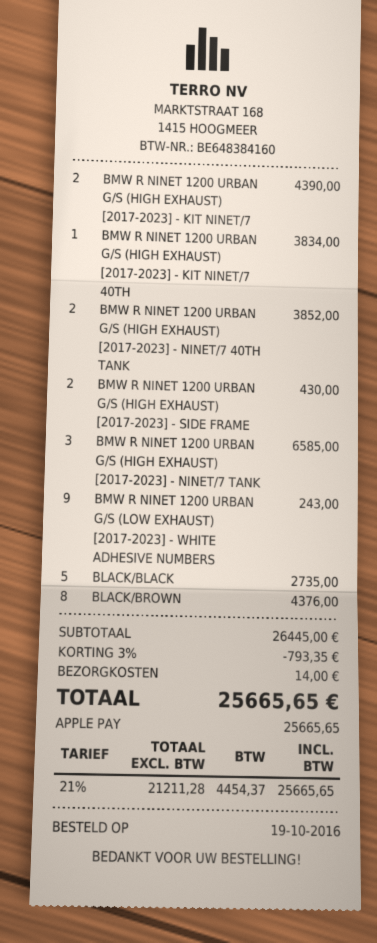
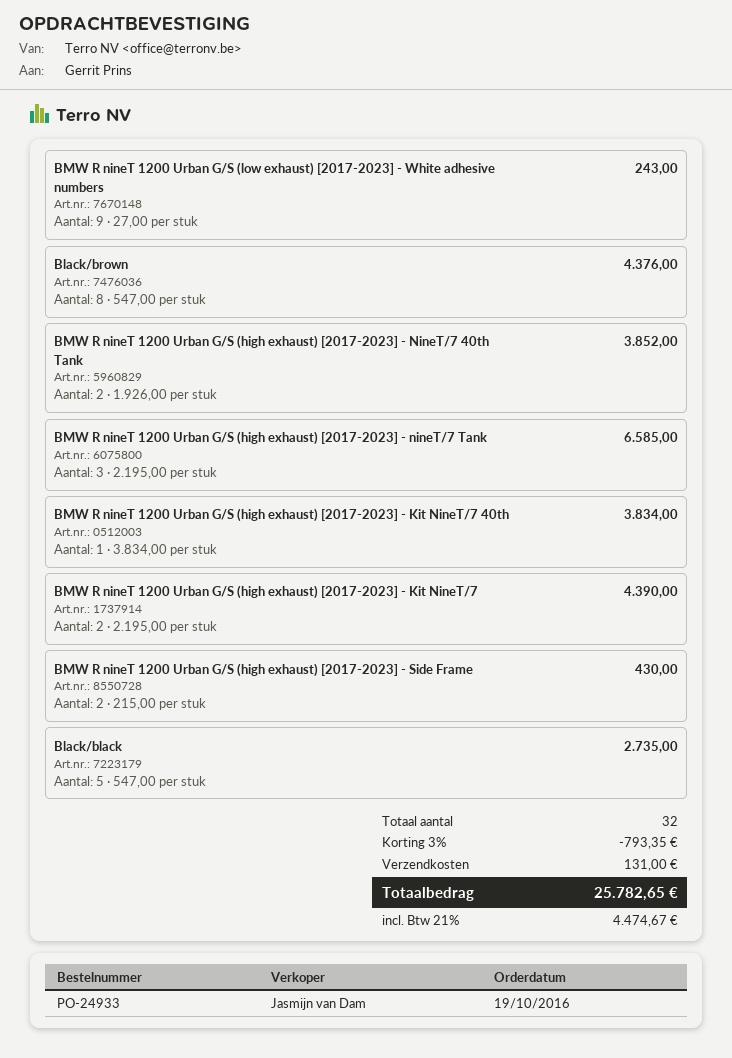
shipping: 14.00 -> 131.00
tax: 21% = 4454.37 -> 21% = 4474.67
total: 25665.65 -> 25782.65

